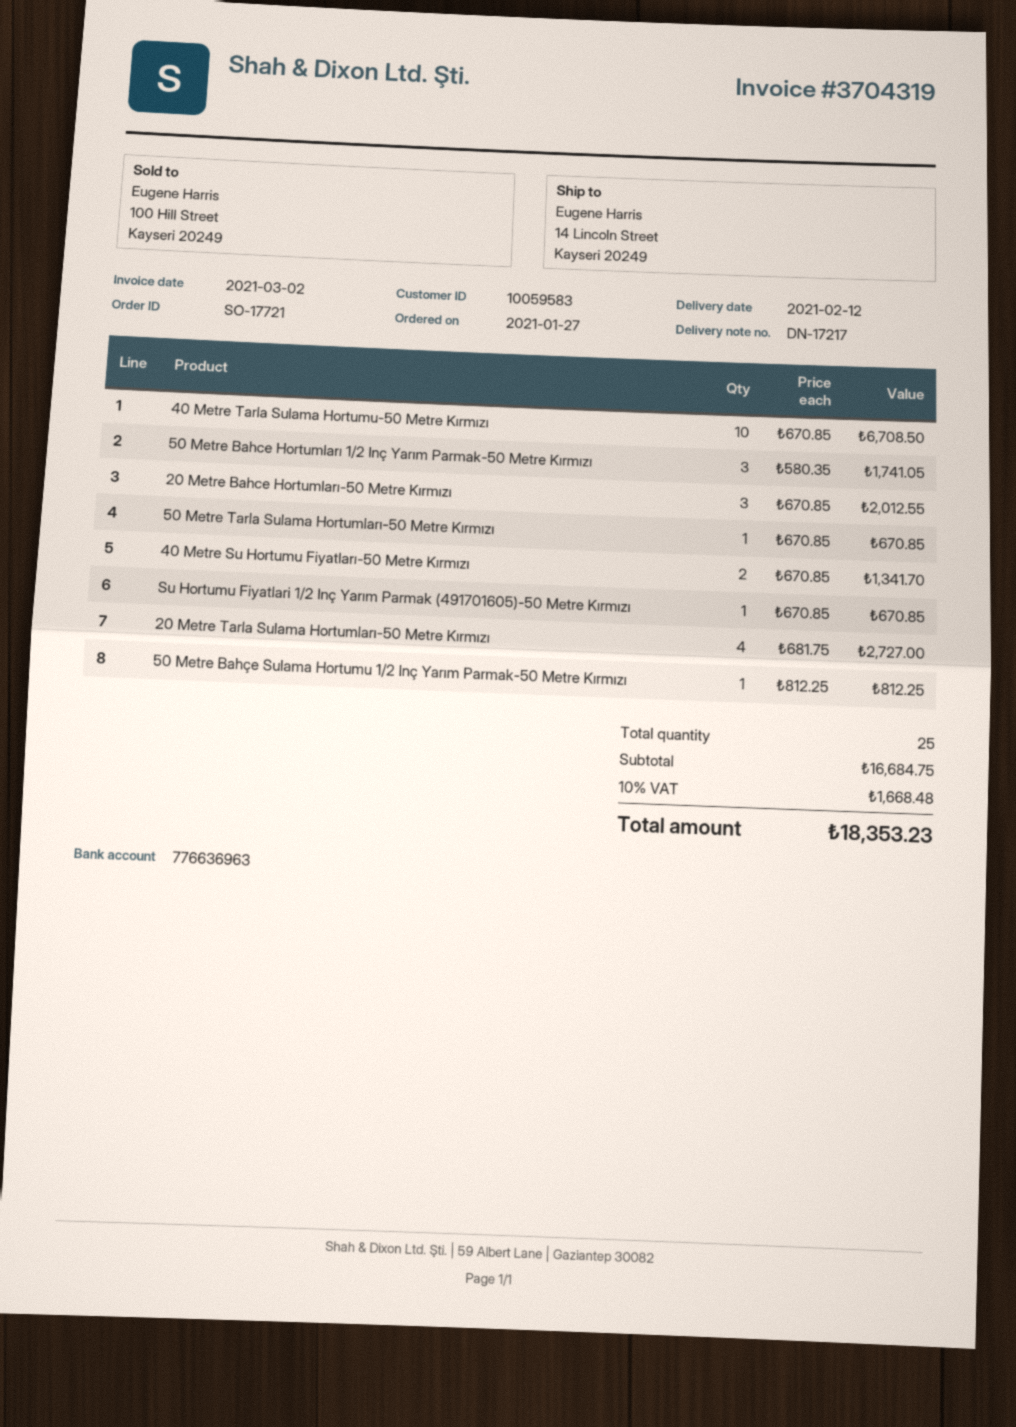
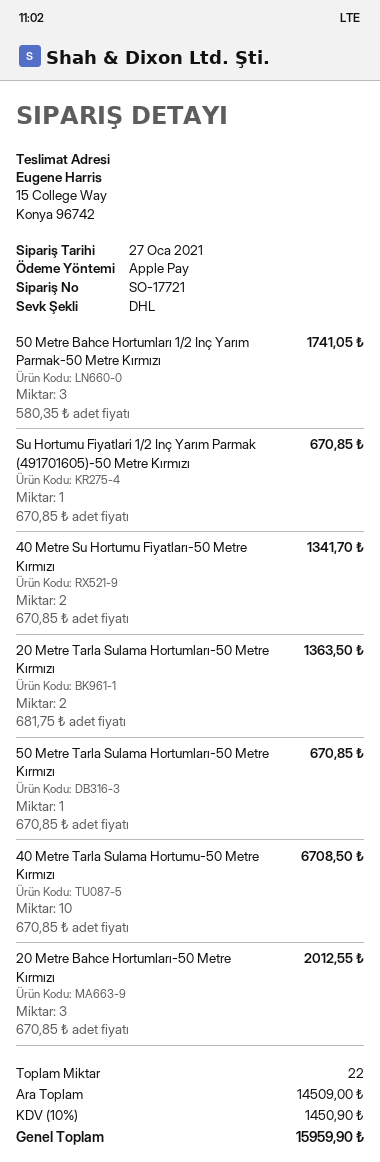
ship to: 14 Lincoln Street, Kayseri 20249 -> 15 College Way, Konya 96742
20 Metre Tarla Sulama Hortumları-50 Metre Kırmızı: 4 x 681.75 = 2727.00 -> 2 x 681.75 = 1363.50
50 Metre Bahçe Sulama Hortumu 1/2 Inç Yarım Parmak-50 Metre Kırmızı: 1 x 812.25 = 812.25 -> none
total quantity: 25 -> 22
subtotal: 16684.75 -> 14509.00
tax: 10% = 1668.48 -> 10% = 1450.90
total: 18353.23 -> 15959.90

